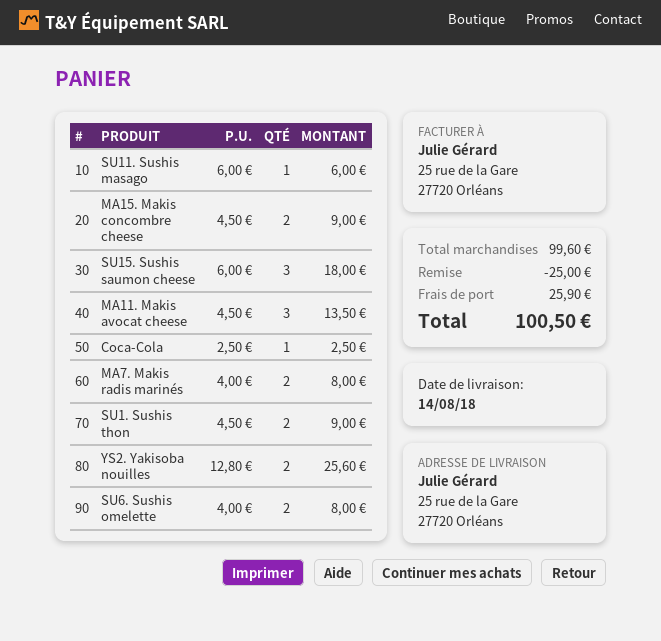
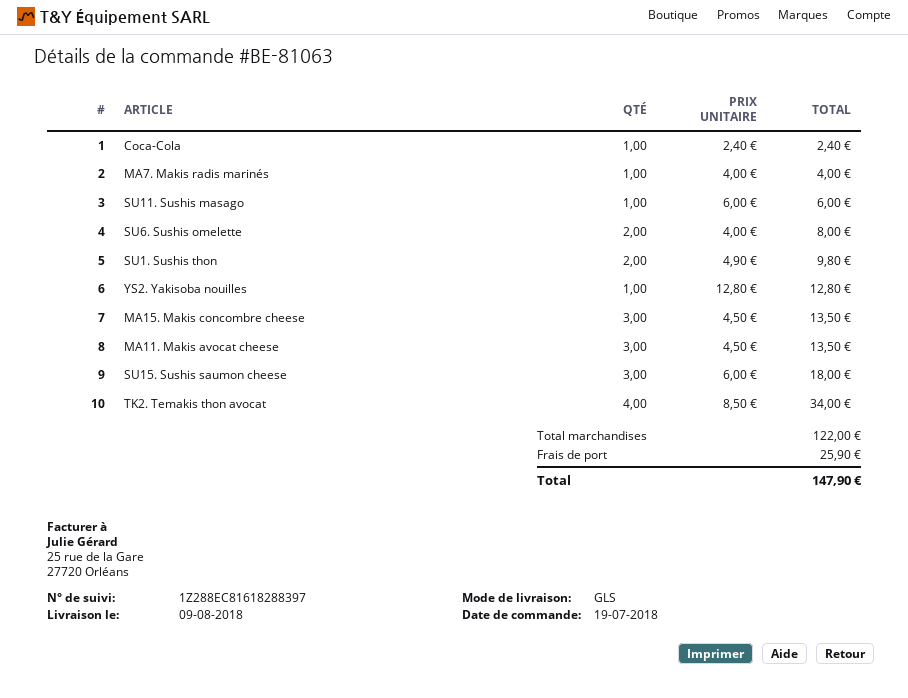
delivery date: 2018-08-14 -> 2018-08-09
MA15. Makis concombre cheese: 2 x 4.50 = 9.00 -> 3 x 4.50 = 13.50
Coca-Cola: 1 x 2.50 = 2.50 -> 1 x 2.40 = 2.40
MA7. Makis radis marinés: 2 x 4.00 = 8.00 -> 1 x 4.00 = 4.00
SU1. Sushis thon: 2 x 4.50 = 9.00 -> 2 x 4.90 = 9.80
YS2. Yakisoba nouilles: 2 x 12.80 = 25.60 -> 1 x 12.80 = 12.80
TK2. Temakis thon avocat: none -> 4 x 8.50 = 34.00
subtotal: 99.60 -> 122.00
discount: 25.00 -> none
total: 100.50 -> 147.90

